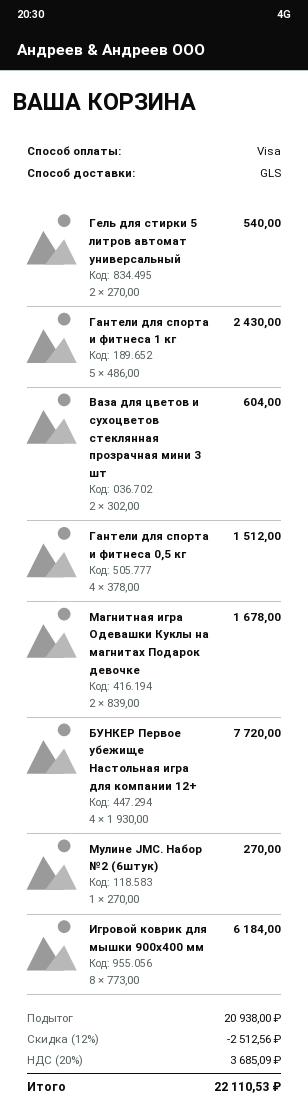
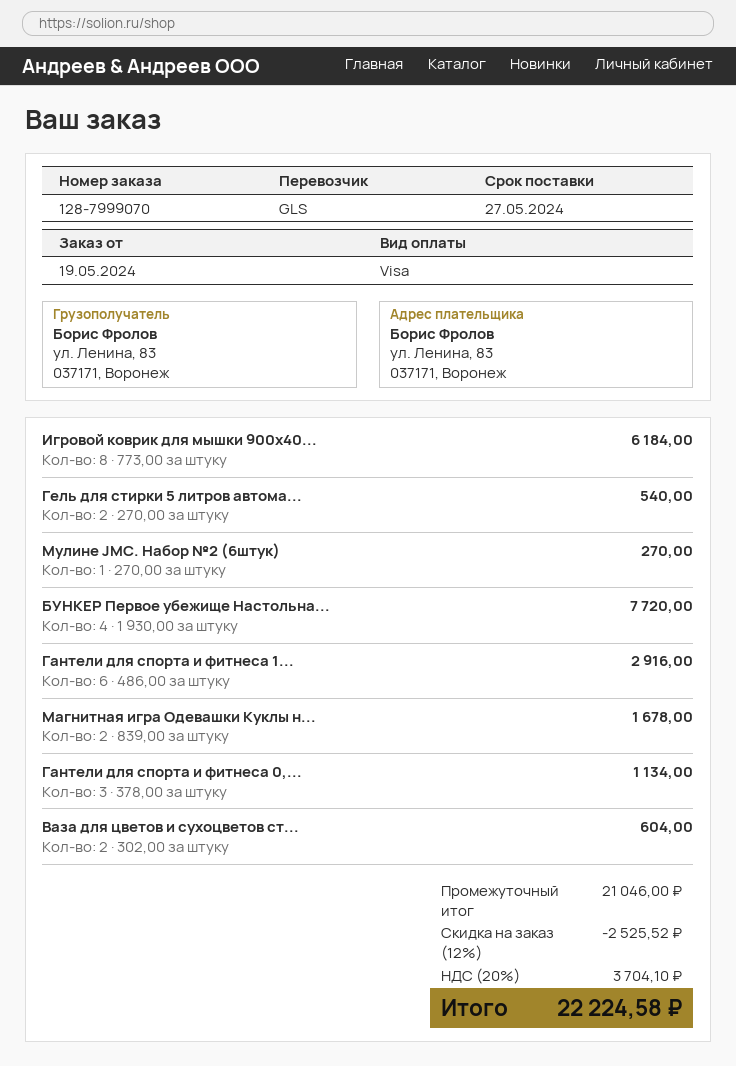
Гантели для спорта и фитнеса 1 кг: 5 x 486.00 = 2430.00 -> 6 x 486.00 = 2916.00
Гантели для спорта и фитнеса 0,5 кг: 4 x 378.00 = 1512.00 -> 3 x 378.00 = 1134.00
subtotal: 20938.00 -> 21046.00
discount: 12% = 2512.56 -> 12% = 2525.52
tax: 20% = 3685.09 -> 20% = 3704.10
total: 22110.53 -> 22224.58

